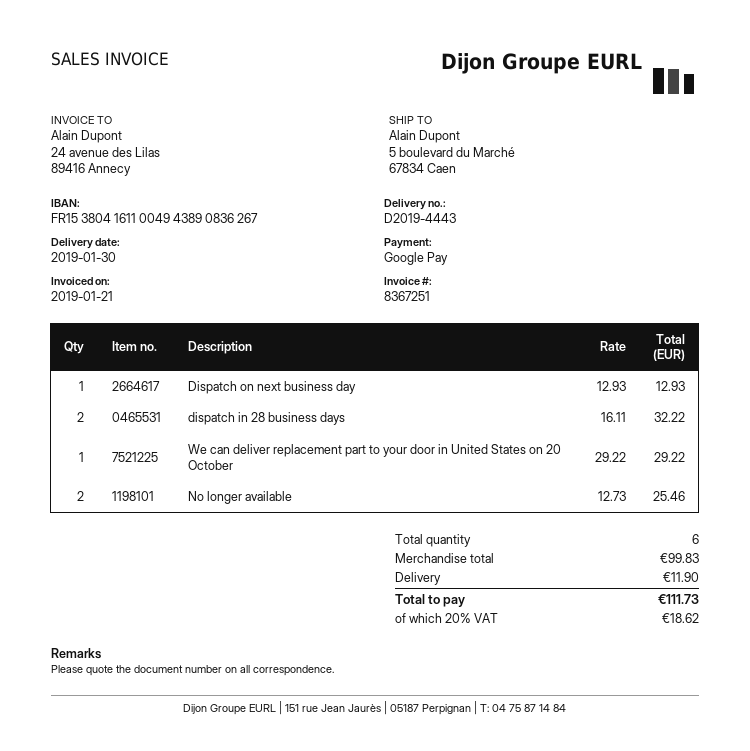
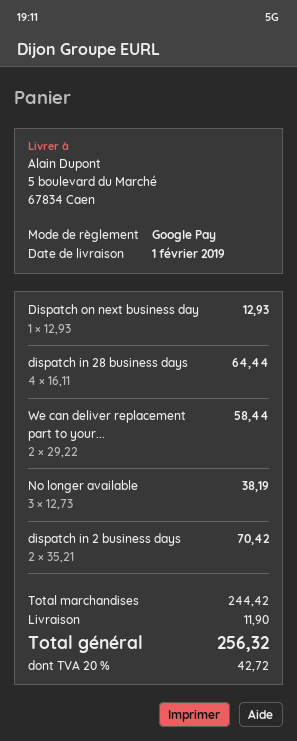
delivery date: 2019-01-30 -> 2019-02-01
dispatch in 28 business days: 2 x 16.11 = 32.22 -> 4 x 16.11 = 64.44
We can deliver replacement part to your door in United States on 20 October: 1 x 29.22 = 29.22 -> 2 x 29.22 = 58.44
No longer available: 2 x 12.73 = 25.46 -> 3 x 12.73 = 38.19
dispatch in 2 business days: none -> 2 x 35.21 = 70.42
subtotal: 99.83 -> 244.42
tax: 20% = 18.62 -> 20% = 42.72
total: 111.73 -> 256.32

